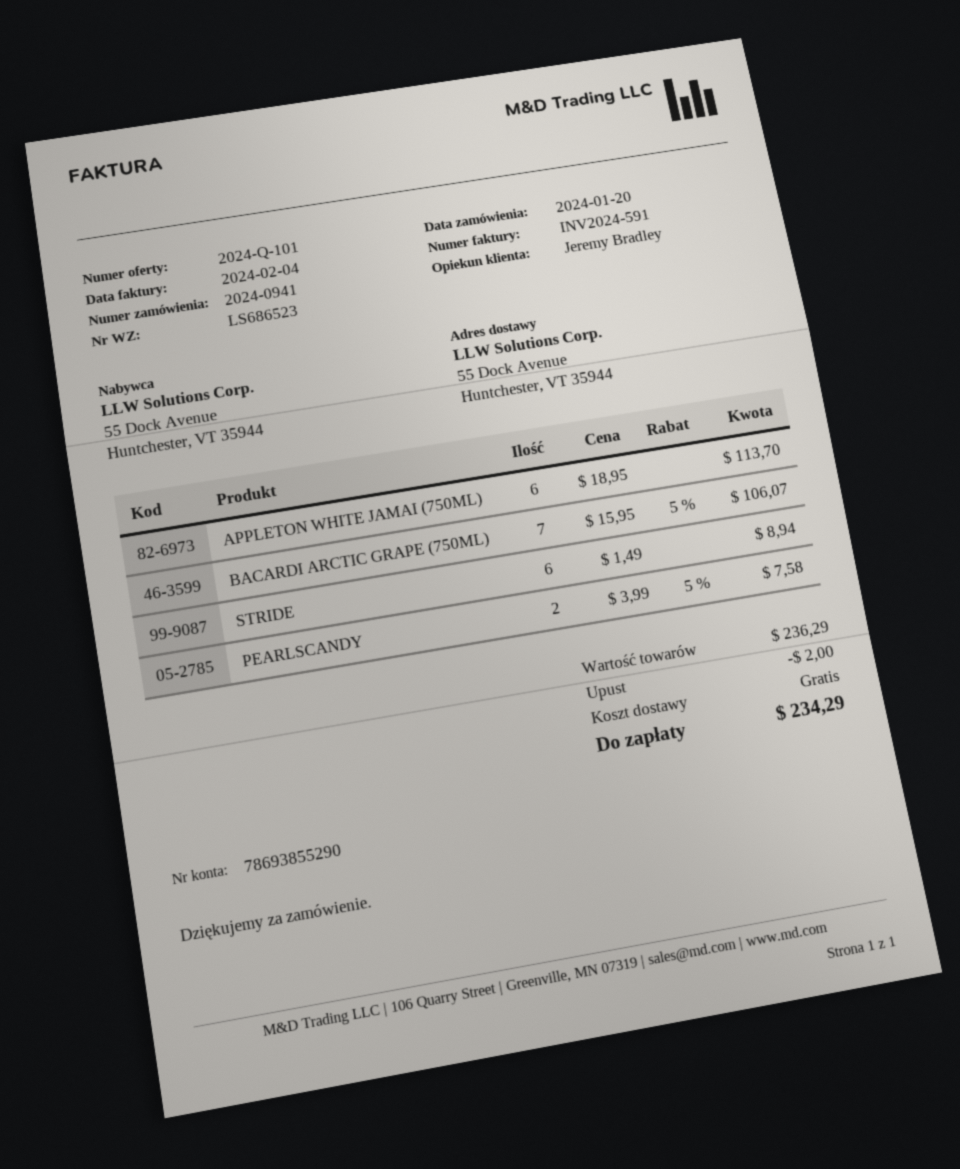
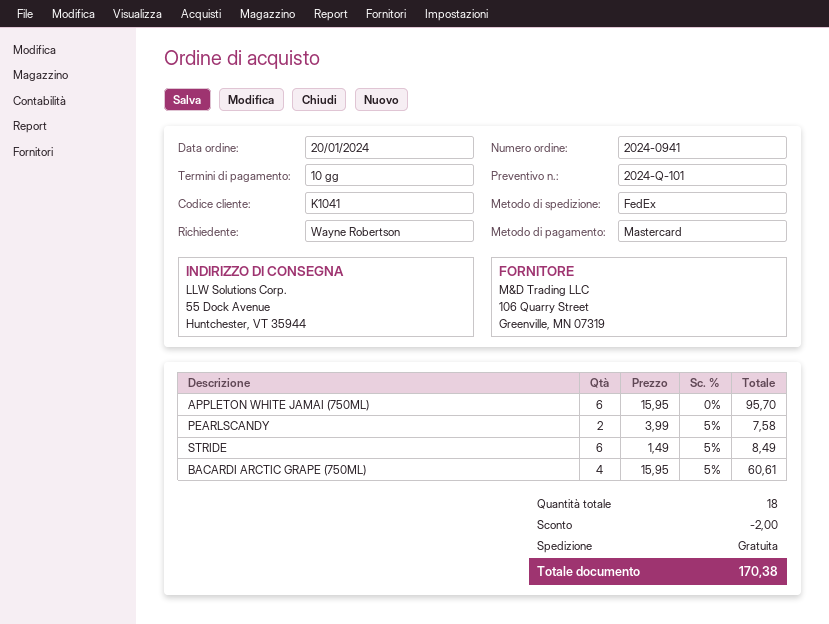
APPLETON WHITE JAMAI (750ML): 6 x 18.95 = 113.70 -> 6 x 15.95 = 95.70
BACARDI ARCTIC GRAPE (750ML): 7 x 15.95 - 5% = 106.07 -> 4 x 15.95 - 5% = 60.61
STRIDE: 6 x 1.49 = 8.94 -> 6 x 1.49 - 5% = 8.49
total: 234.29 -> 170.38

